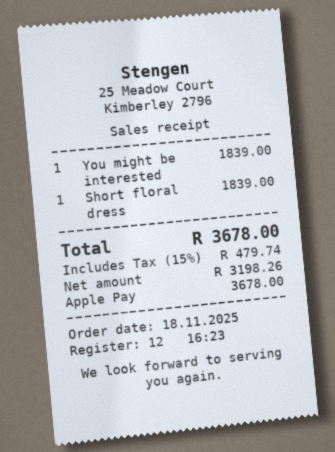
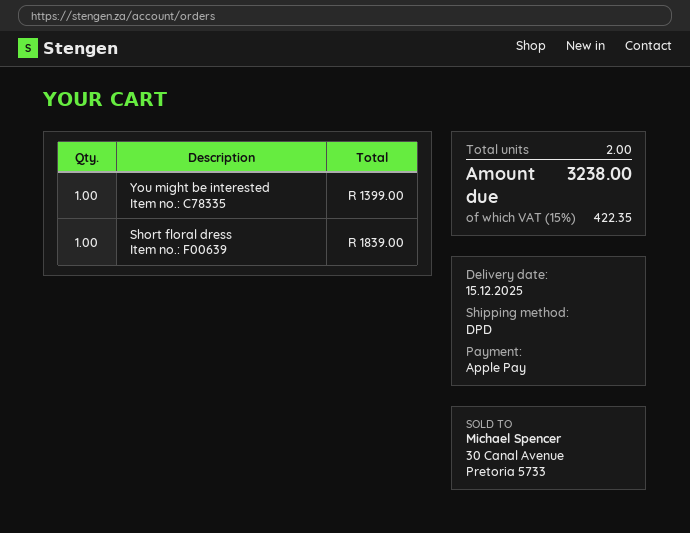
You might be interested: 1 for 1839.00 -> 1 for 1399.00
tax: 15% = 479.74 -> 15% = 422.35
total: 3678.00 -> 3238.00

